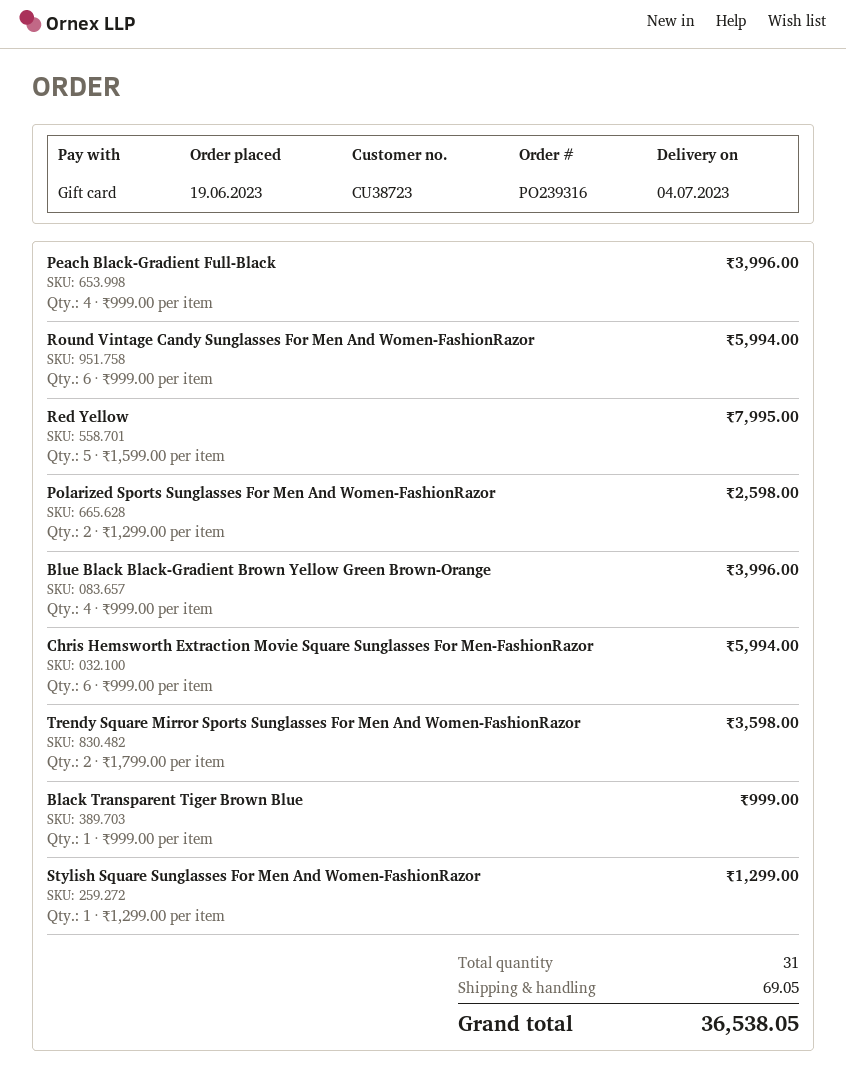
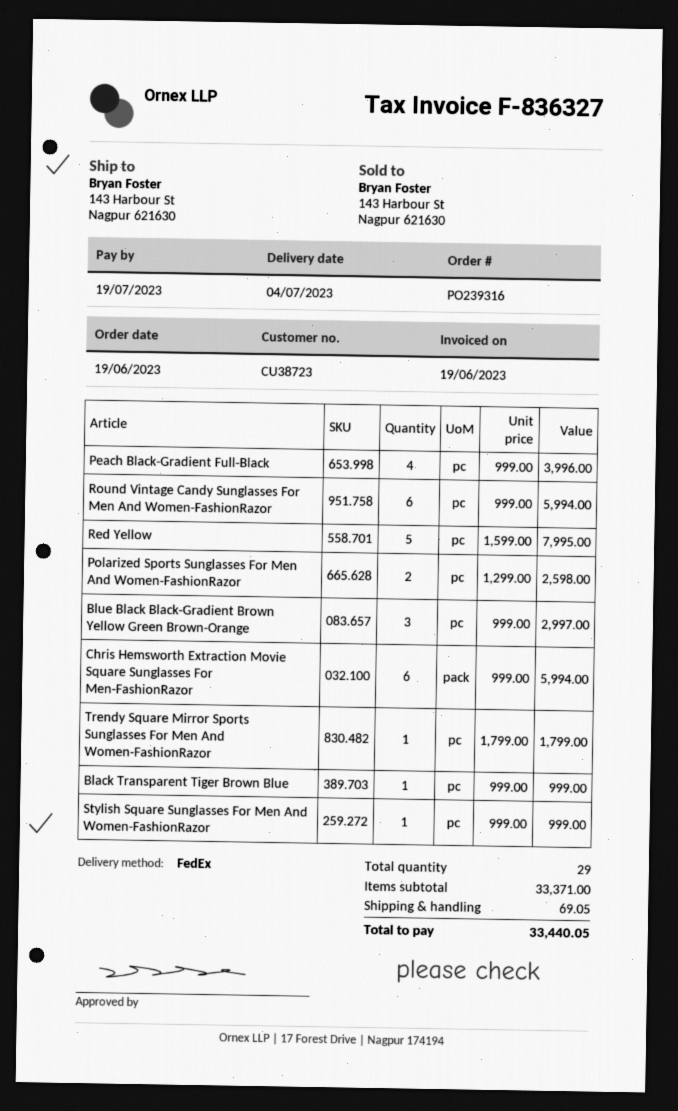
Blue Black Black-Gradient Brown Yellow Green Brown-Orange: 4 x 999.00 = 3996.00 -> 3 x 999.00 = 2997.00
Trendy Square Mirror Sports Sunglasses For Men And Women-FashionRazor: 2 x 1799.00 = 3598.00 -> 1 x 1799.00 = 1799.00
Stylish Square Sunglasses For Men And Women-FashionRazor: 1 x 1299.00 = 1299.00 -> 1 x 999.00 = 999.00
total quantity: 31 -> 29
total: 36538.05 -> 33440.05

